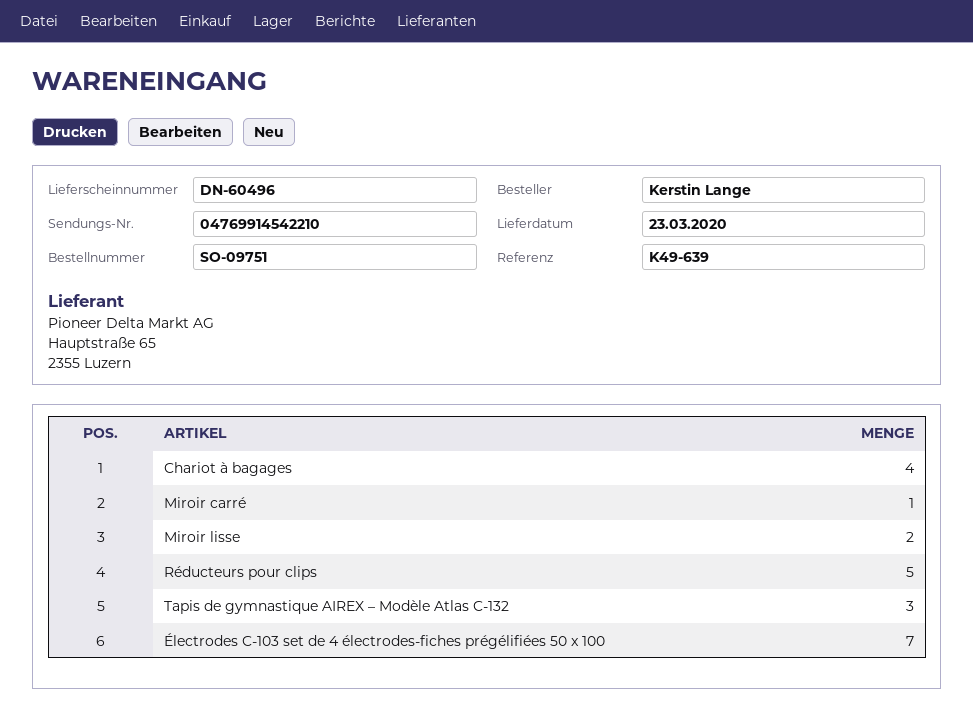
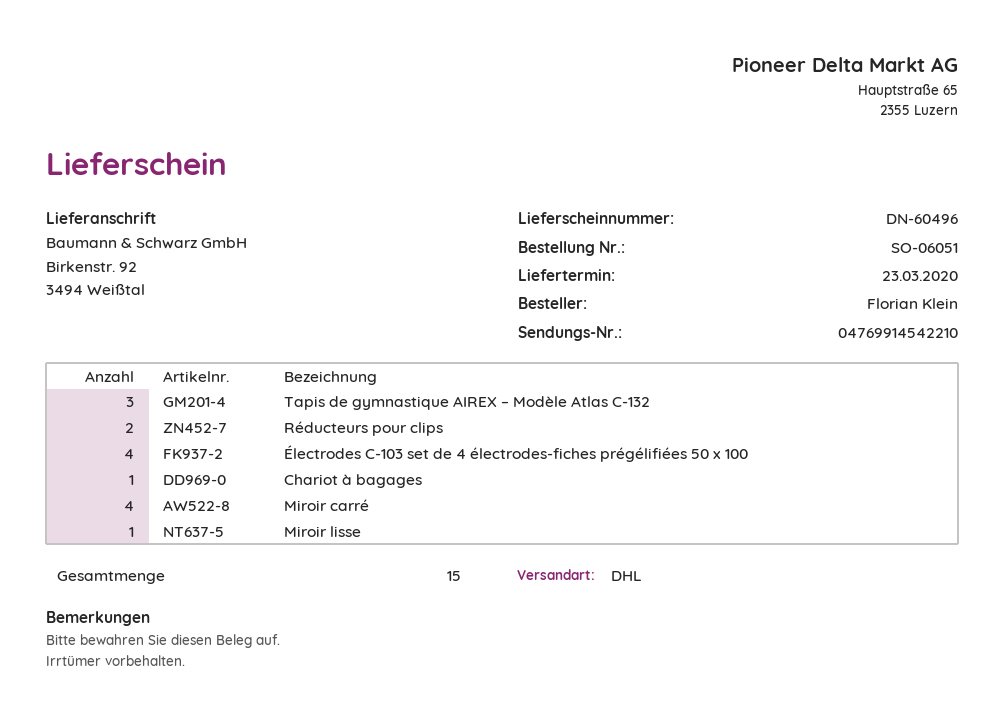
order number: SO-09751 -> SO-06051
ordered by: Kerstin Lange -> Florian Klein
Chariot à bagages: 4 -> 1
Miroir carré: 1 -> 4
Miroir lisse: 2 -> 1
Réducteurs pour clips: 5 -> 2
Électrodes C-103 set de 4 électrodes-fiches prégélifiées 50 x 100: 7 -> 4

